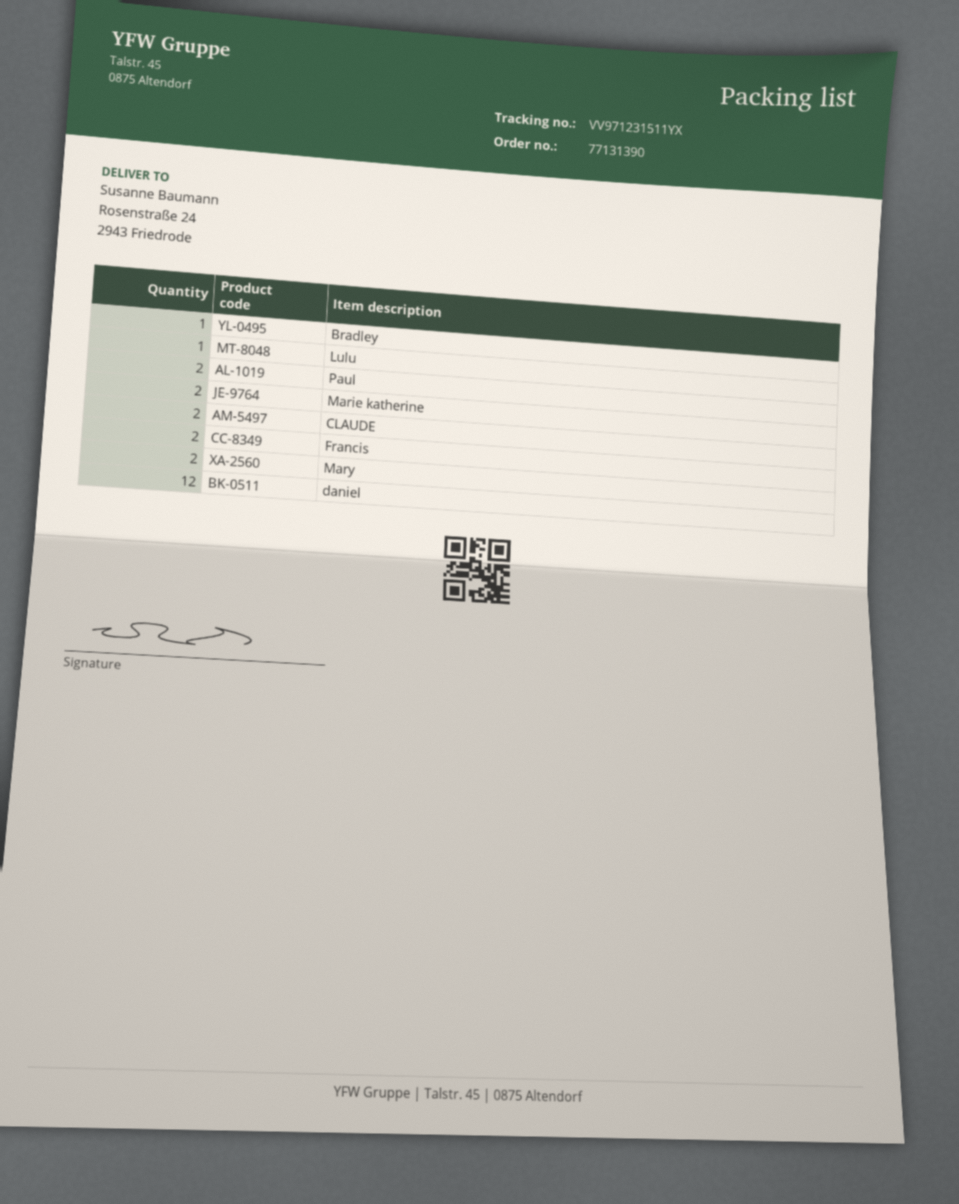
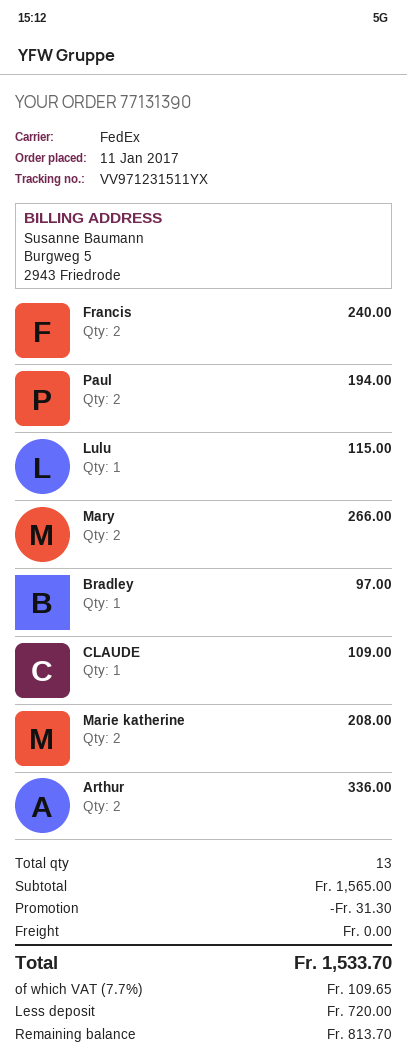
CLAUDE: 2 -> 1
daniel: 12 -> none
Arthur: none -> 2

